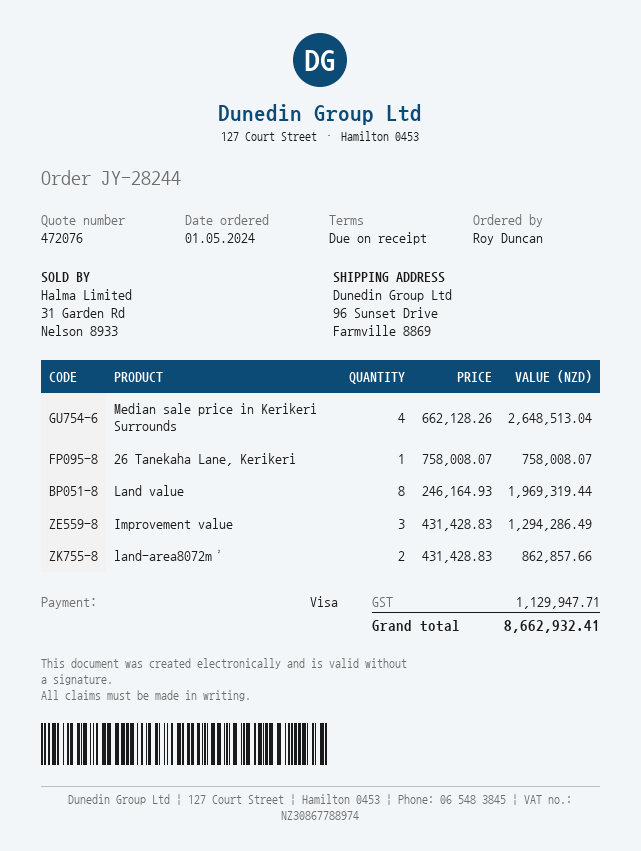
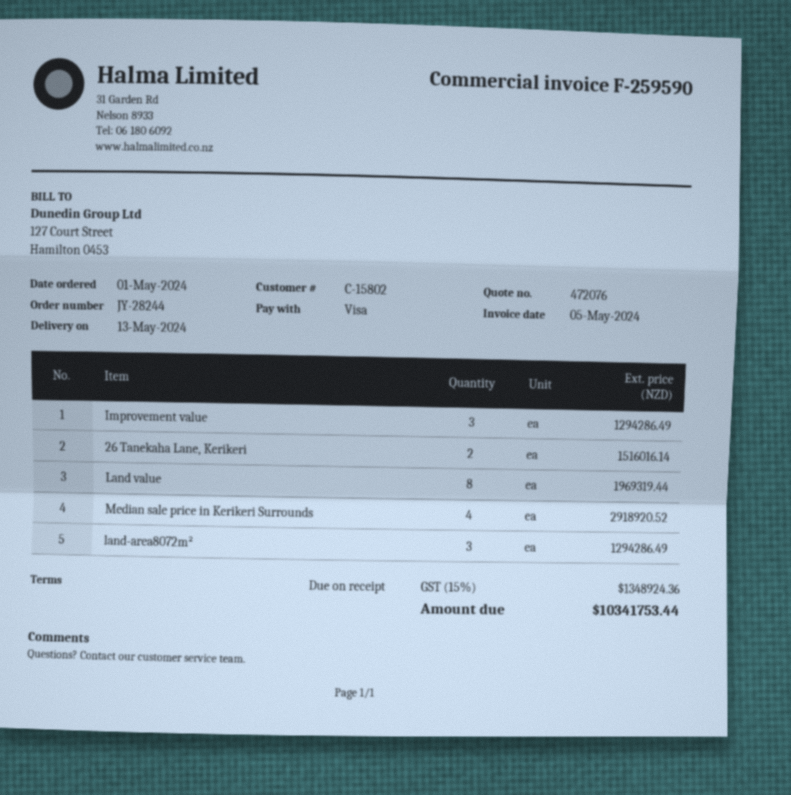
Median sale price in Kerikeri Surrounds: 4 for 2648513.04 -> 4 for 2918920.52
26 Tanekaha Lane, Kerikeri: 1 for 758008.07 -> 2 for 1516016.14
land-area8072m²: 2 for 862857.66 -> 3 for 1294286.49
tax: 1129947.71 -> 1348924.36
total: 8662932.41 -> 10341753.44

